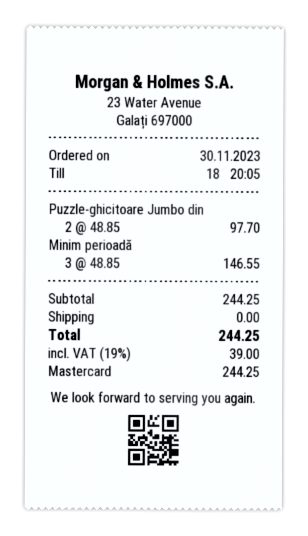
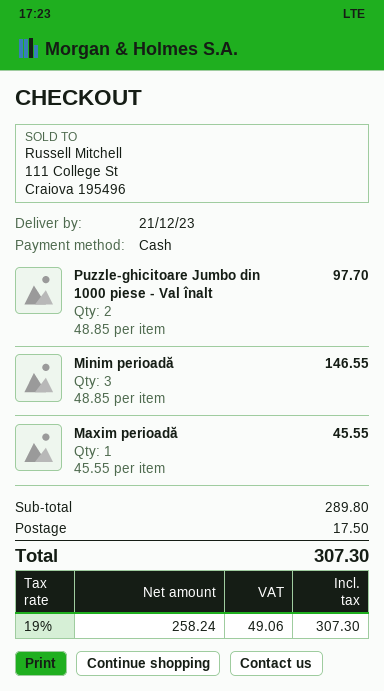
payment method: Mastercard -> cash
Maxim perioadă: none -> 1 x 45.55 = 45.55
subtotal: 244.25 -> 289.80
shipping: 0.00 -> 17.50
tax: 19% = 39.00 -> 19% = 49.06
total: 244.25 -> 307.30

